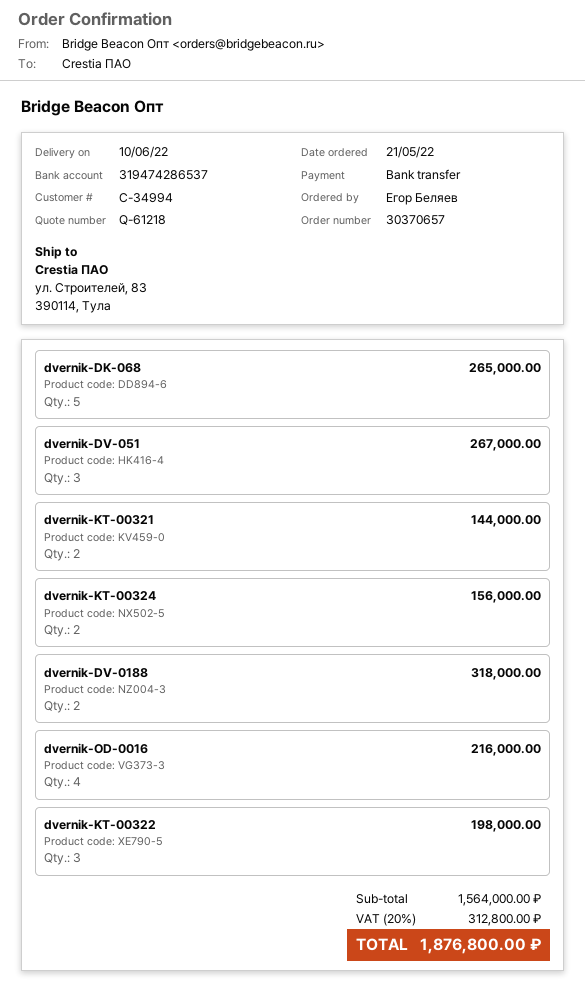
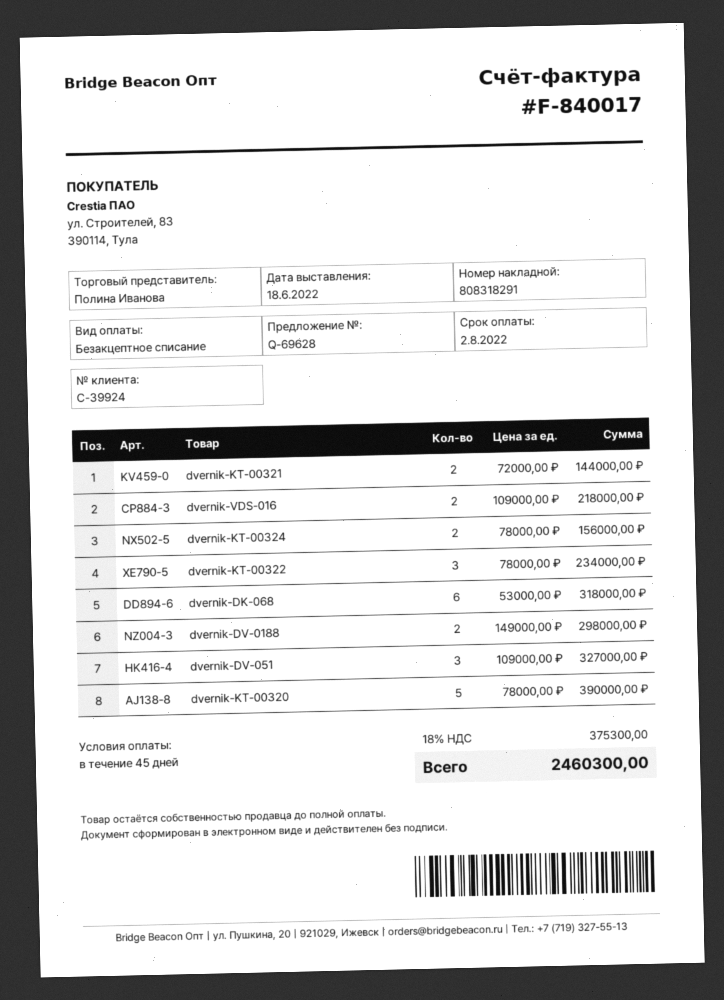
quote number: Q-61218 -> Q-69628
customer number: C-34994 -> C-39924
payment method: bank transfer -> direct debit
dvernik-DK-068: 5 for 265000.00 -> 6 for 318000.00
dvernik-DV-051: 3 for 267000.00 -> 3 for 327000.00
dvernik-DV-0188: 2 for 318000.00 -> 2 for 298000.00
dvernik-OD-0016: 4 for 216000.00 -> none
dvernik-KT-00322: 3 for 198000.00 -> 3 for 234000.00
dvernik-VDS-016: none -> 2 for 218000.00
dvernik-KT-00320: none -> 5 for 390000.00
tax: 20% = 312800.00 -> 18% = 375300.00
total: 1876800.00 -> 2460300.00

